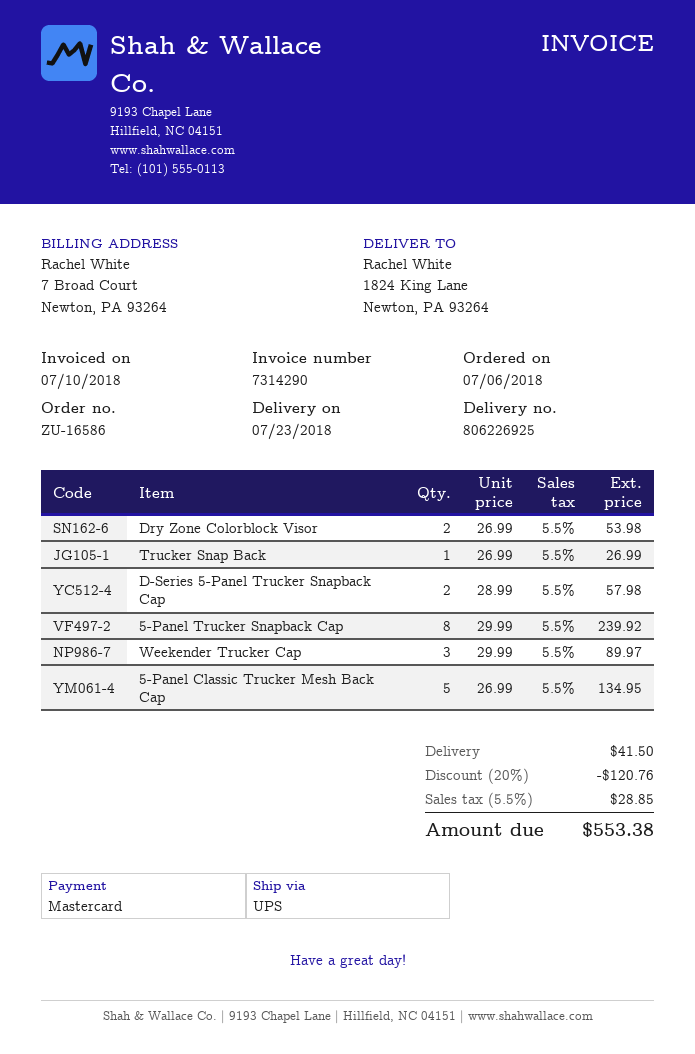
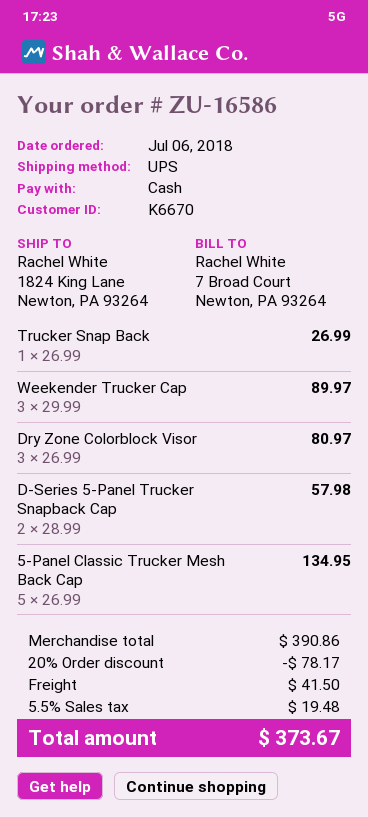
payment method: Mastercard -> cash
Dry Zone Colorblock Visor: 2 x 26.99 = 53.98 -> 3 x 26.99 = 80.97
5-Panel Trucker Snapback Cap: 8 x 29.99 = 239.92 -> none
discount: 20% = 120.76 -> 20% = 78.17
tax: 5.5% = 28.85 -> 5.5% = 19.48
total: 553.38 -> 373.67

